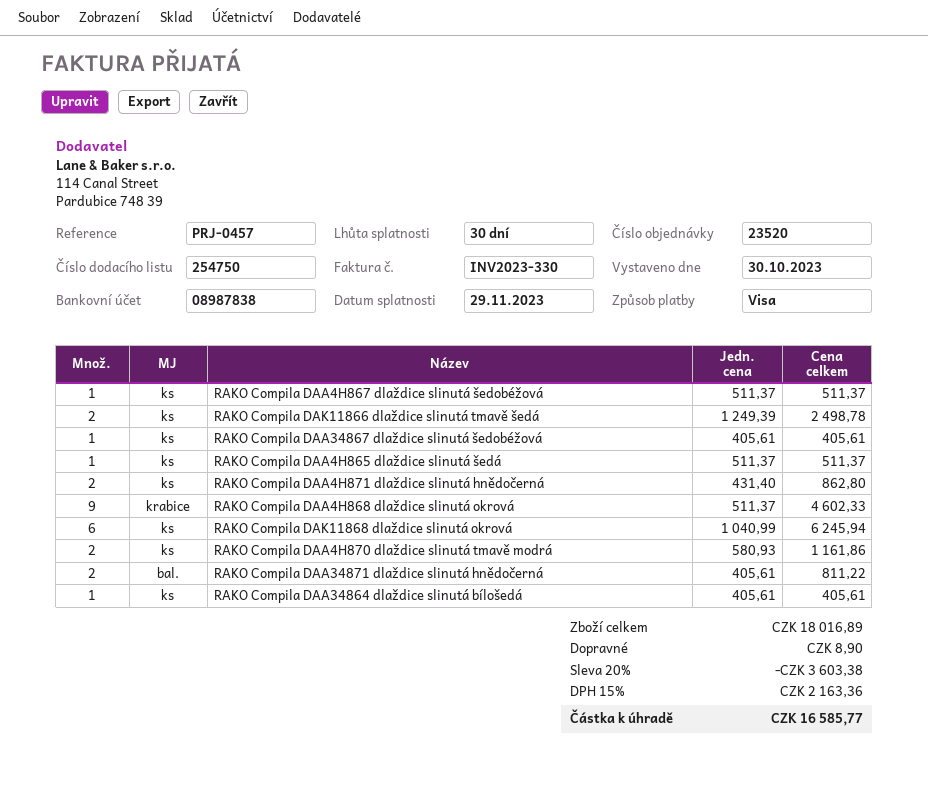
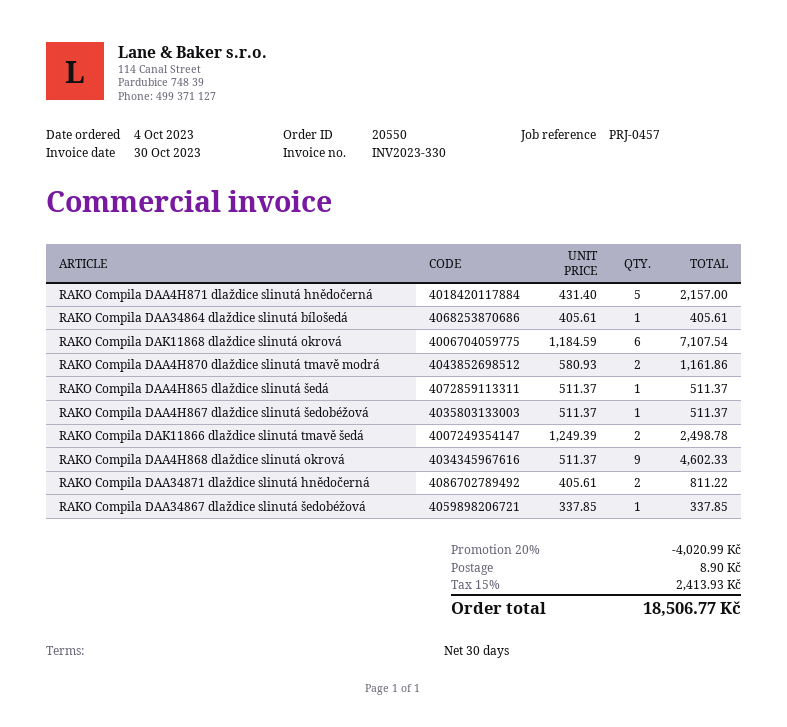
order number: 23520 -> 20550
RAKO Compila DAA34867 dlaždice slinutá šedobéžová: 1 x 405.61 = 405.61 -> 1 x 337.85 = 337.85
RAKO Compila DAA4H871 dlaždice slinutá hnědočerná: 2 x 431.40 = 862.80 -> 5 x 431.40 = 2157.00
RAKO Compila DAK11868 dlaždice slinutá okrová: 6 x 1040.99 = 6245.94 -> 6 x 1184.59 = 7107.54
discount: 20% = 3603.38 -> 20% = 4020.99
tax: 15% = 2163.36 -> 15% = 2413.93
total: 16585.77 -> 18506.77

